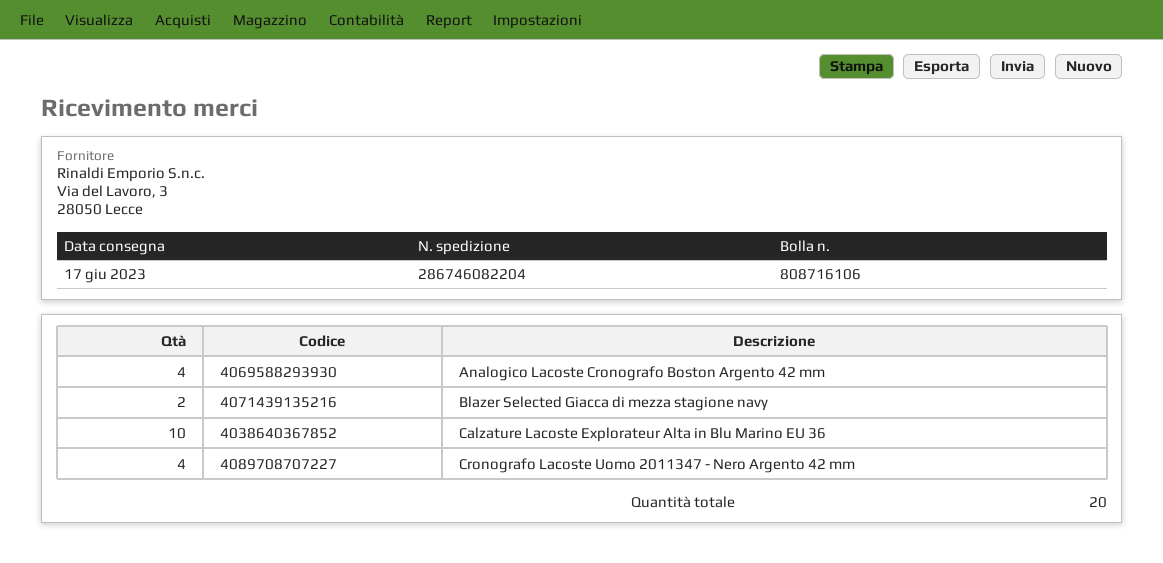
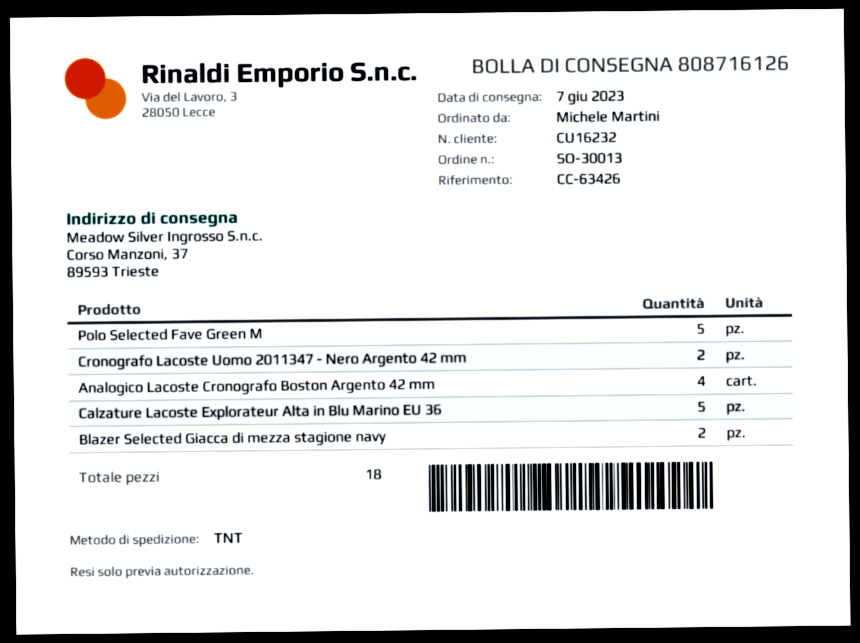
delivery note number: 808716106 -> 808716126
delivery date: 2023-06-17 -> 2023-06-07
Calzature Lacoste Explorateur Alta in Blu Marino EU 36: 10 -> 5
Cronografo Lacoste Uomo 2011347 - Nero Argento 42 mm: 4 -> 2
Polo Selected Fave Green M: none -> 5
total quantity: 20 -> 18

